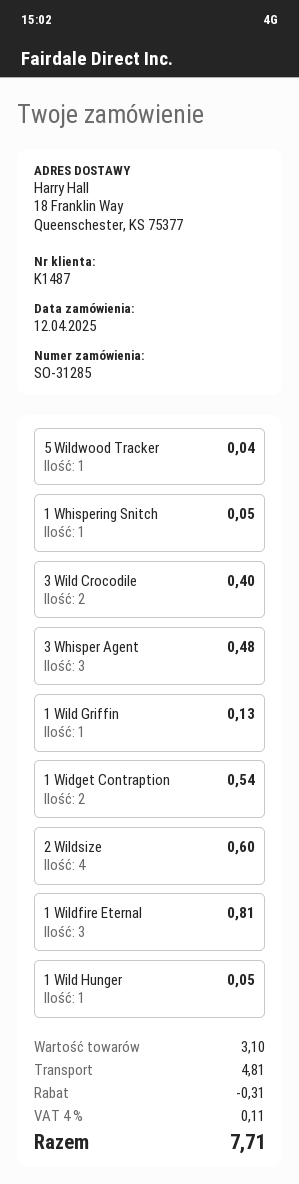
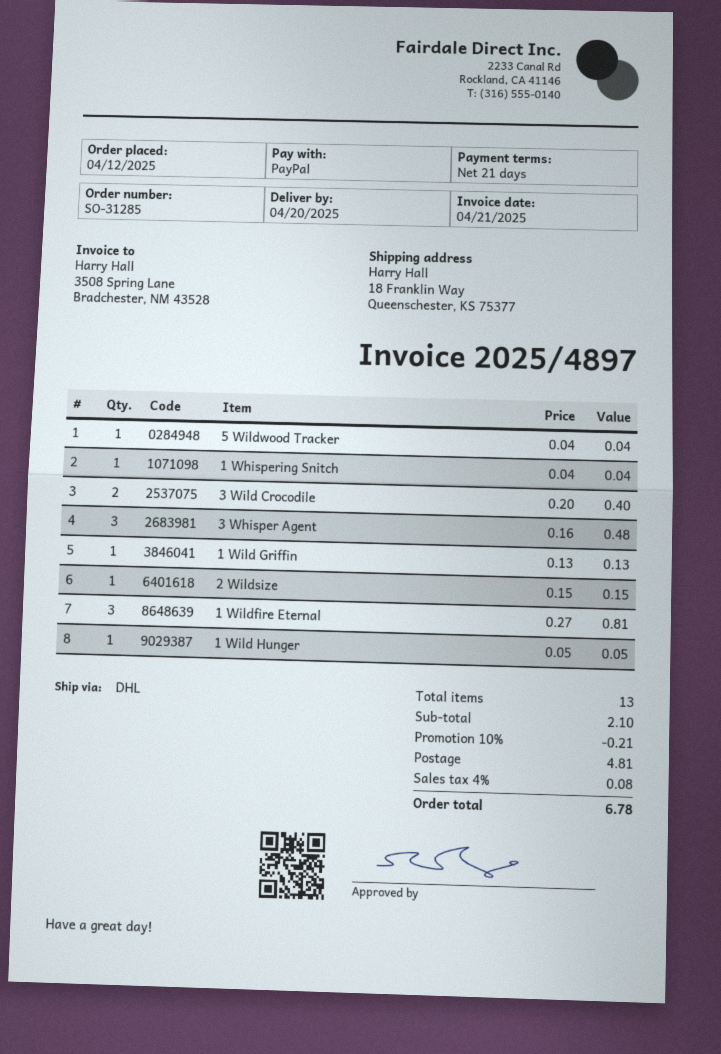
1 Whispering Snitch: 1 for 0.05 -> 1 for 0.04
1 Widget Contraption: 2 for 0.54 -> none
2 Wildsize: 4 for 0.60 -> 1 for 0.15
subtotal: 3.10 -> 2.10
discount: 0.31 -> 0.21
tax: 4% = 0.11 -> 4% = 0.08
total: 7.71 -> 6.78

